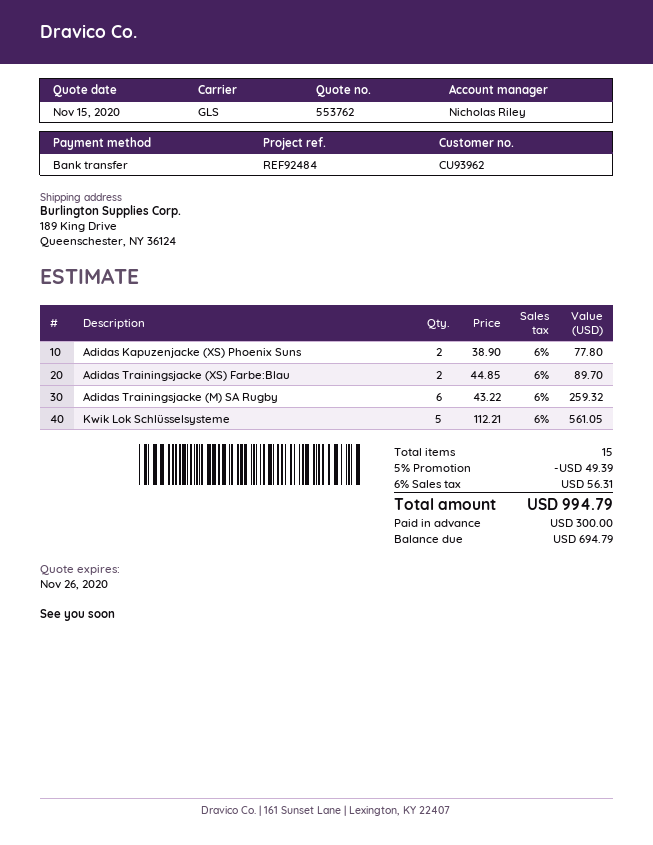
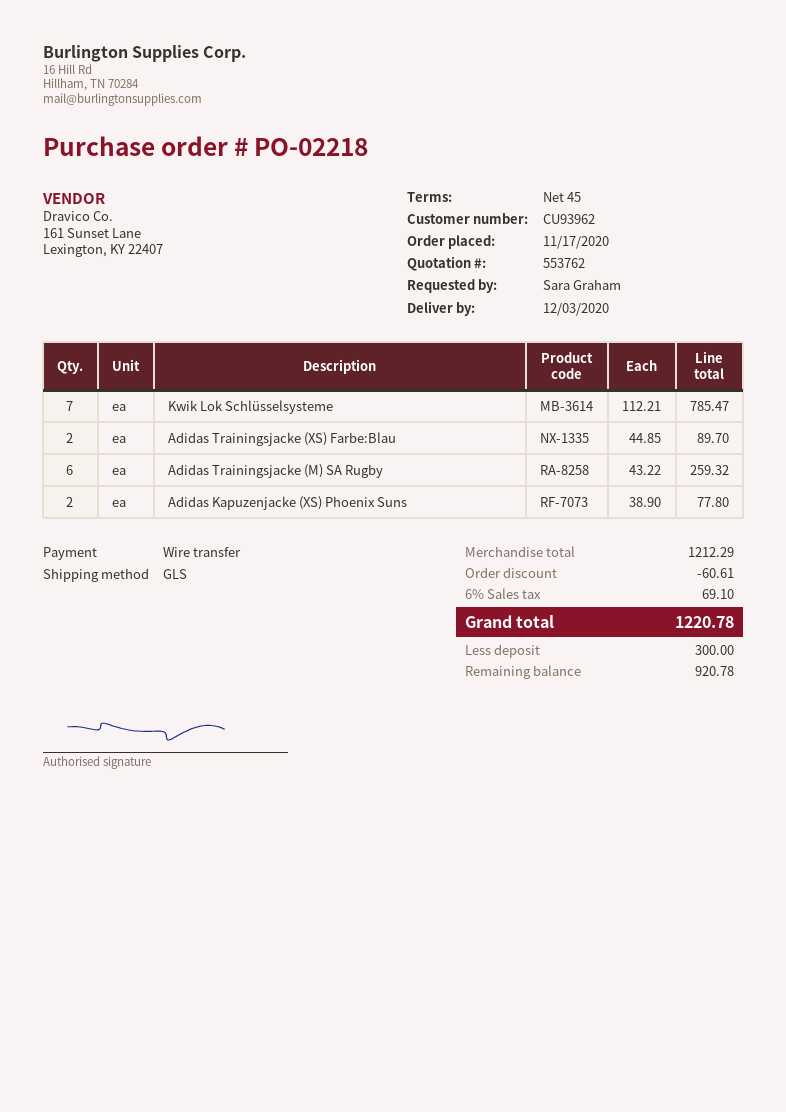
Kwik Lok Schlüsselsysteme: 5 x 112.21 = 561.05 -> 7 x 112.21 = 785.47
discount: 49.39 -> 60.61
tax: 6% = 56.31 -> 6% = 69.10
total: 994.79 -> 1220.78
balance: 694.79 -> 920.78

